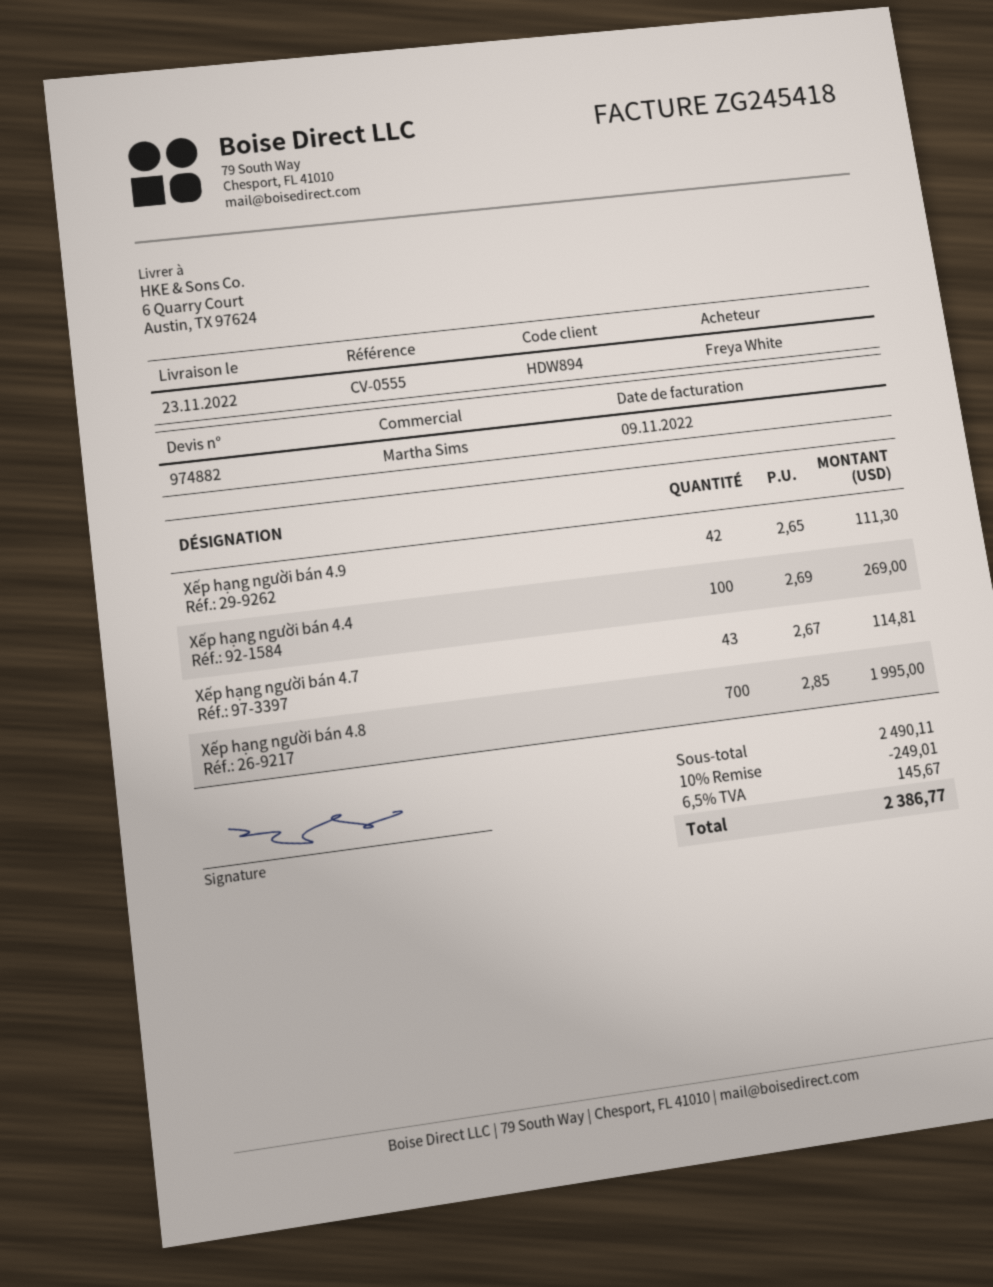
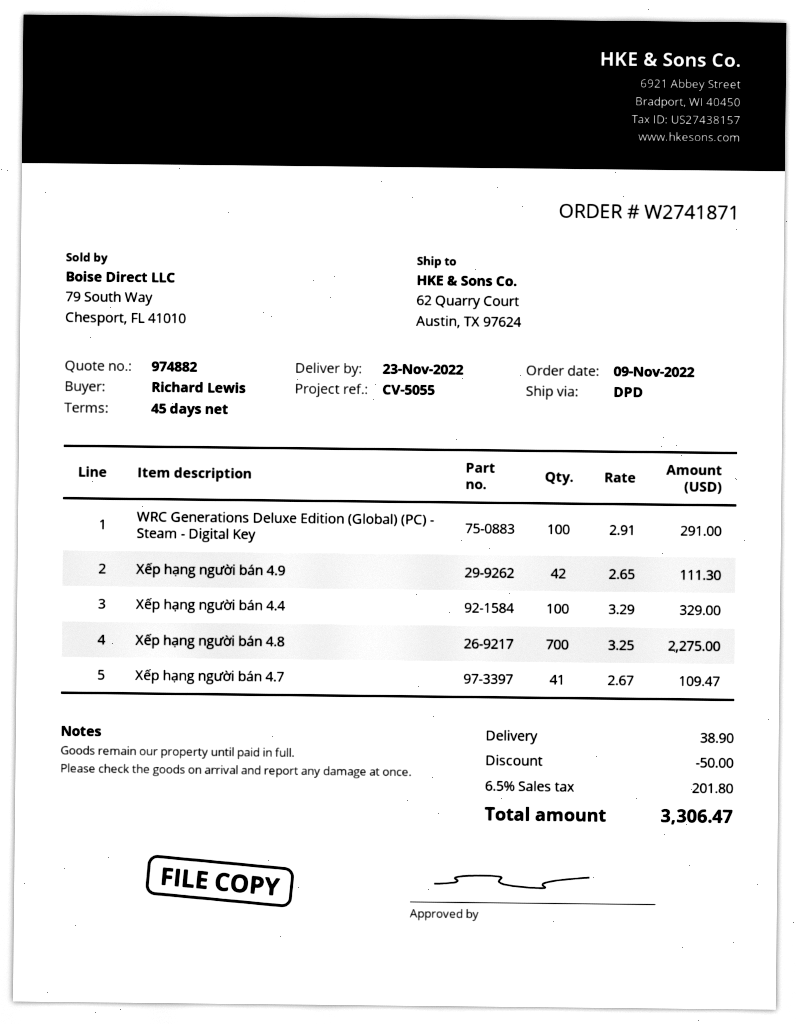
reference: CV-0555 -> CV-5055
ordered by: Freya White -> Richard Lewis
ship to: 6 Quarry Court, Austin, TX 97624 -> 62 Quarry Court, Austin, TX 97624
Xếp hạng người bán 4.4: 100 x 2.69 = 269.00 -> 100 x 3.29 = 329.00
Xếp hạng người bán 4.7: 43 x 2.67 = 114.81 -> 41 x 2.67 = 109.47
Xếp hạng người bán 4.8: 700 x 2.85 = 1995.00 -> 700 x 3.25 = 2275.00
WRC Generations Deluxe Edition (Global) (PC) - Steam - Digital Key: none -> 100 x 2.91 = 291.00
discount: 249.01 -> 50.00
shipping: none -> 38.90
tax: 6.5% = 145.67 -> 6.5% = 201.80
total: 2386.77 -> 3306.47

